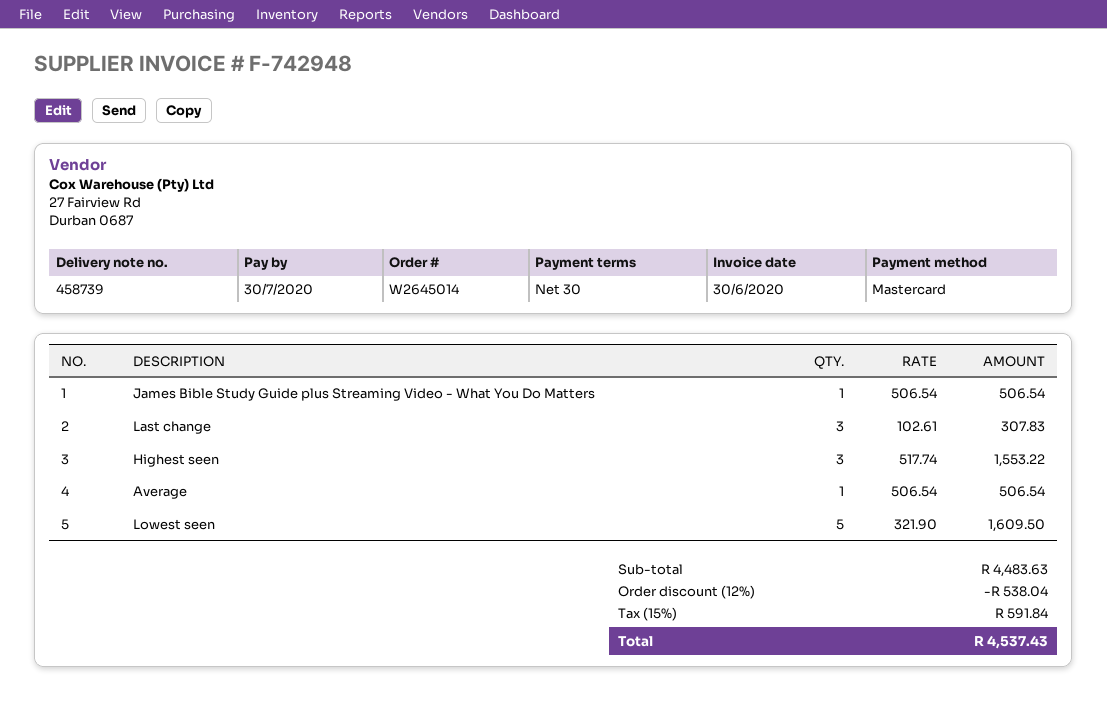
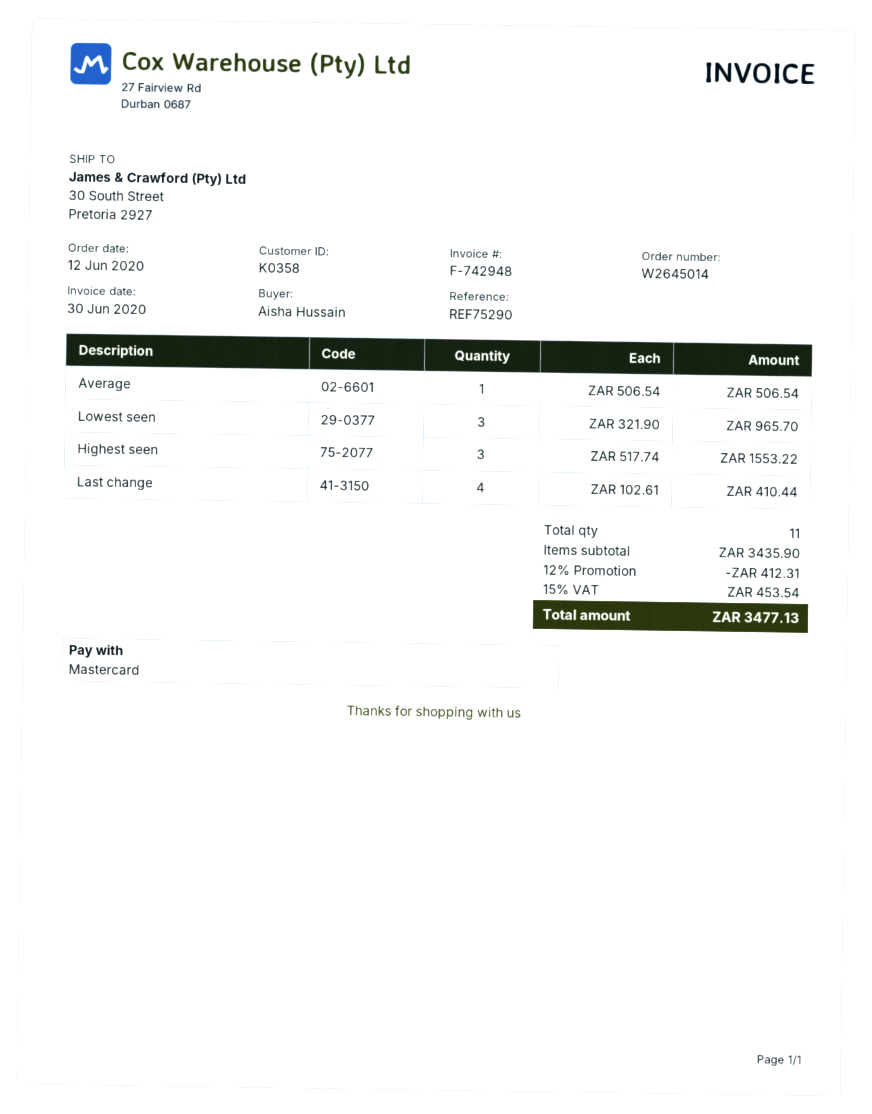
James Bible Study Guide plus Streaming Video - What You Do Matters: 1 x 506.54 = 506.54 -> none
Last change: 3 x 102.61 = 307.83 -> 4 x 102.61 = 410.44
Lowest seen: 5 x 321.90 = 1609.50 -> 3 x 321.90 = 965.70
subtotal: 4483.63 -> 3435.90
discount: 12% = 538.04 -> 12% = 412.31
tax: 15% = 591.84 -> 15% = 453.54
total: 4537.43 -> 3477.13

